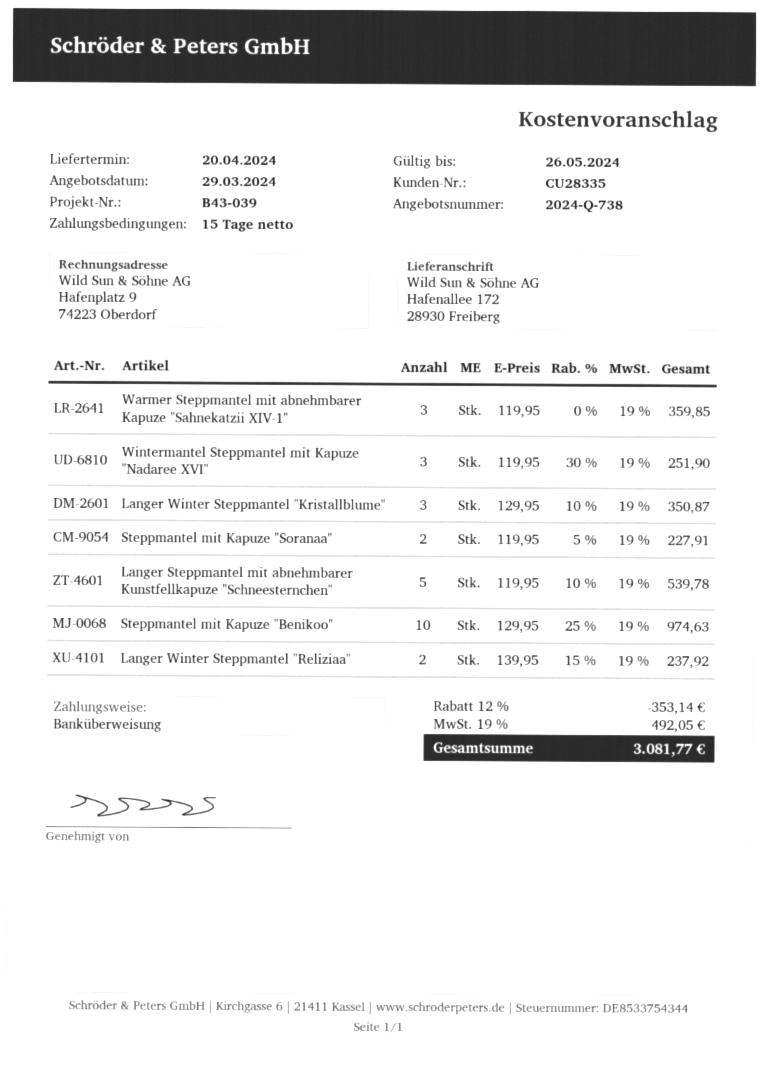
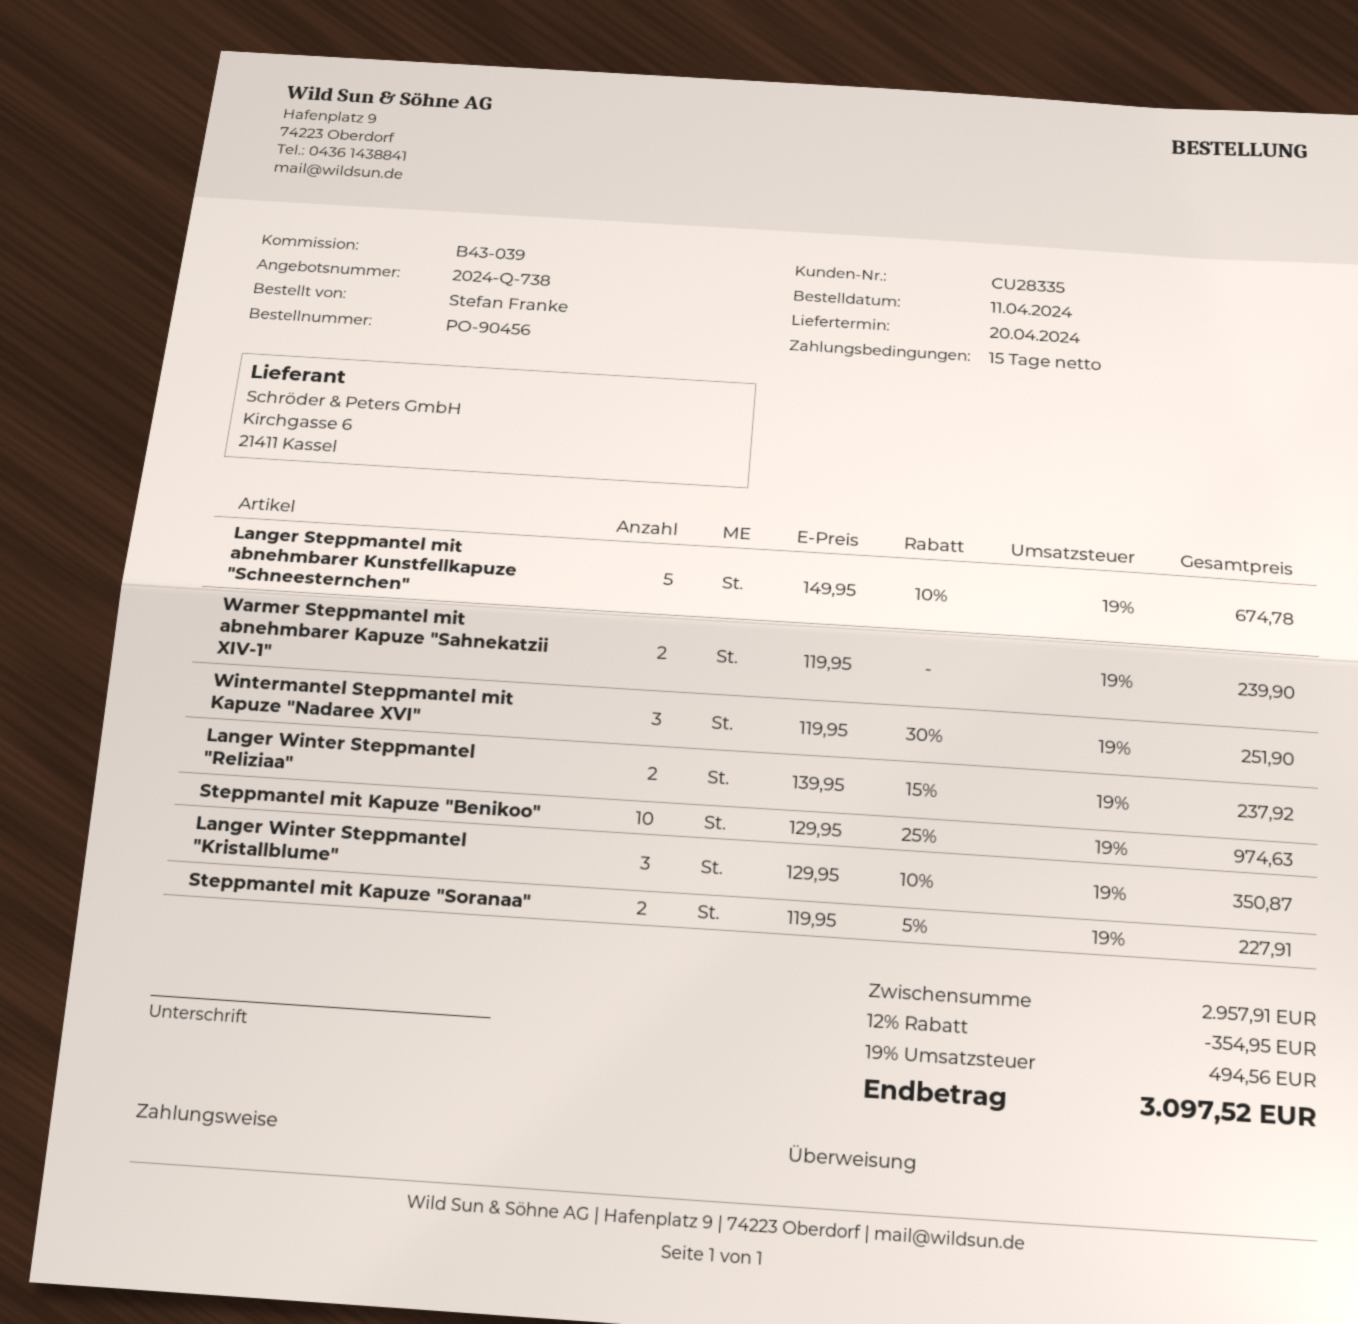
Warmer Steppmantel mit abnehmbarer Kapuze "Sahnekatzii XIV-1": 3 x 119.95 = 359.85 -> 2 x 119.95 = 239.90
Langer Steppmantel mit abnehmbarer Kunstfellkapuze "Schneesternchen": 5 x 119.95 - 10% = 539.78 -> 5 x 149.95 - 10% = 674.78
discount: 12% = 353.14 -> 12% = 354.95
tax: 19% = 492.05 -> 19% = 494.56
total: 3081.77 -> 3097.52

